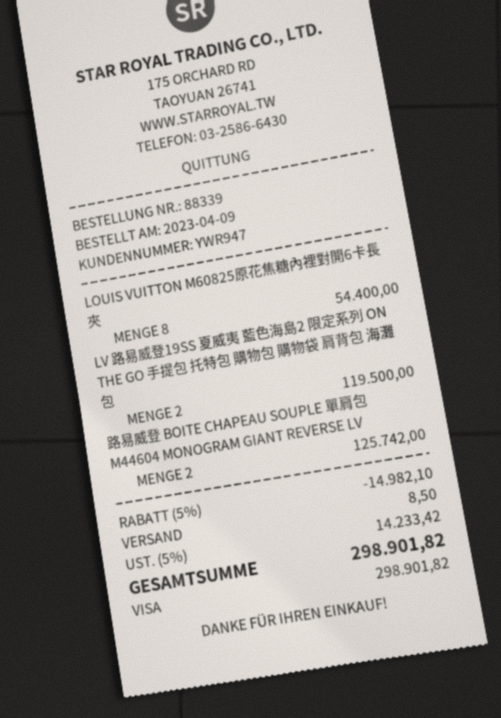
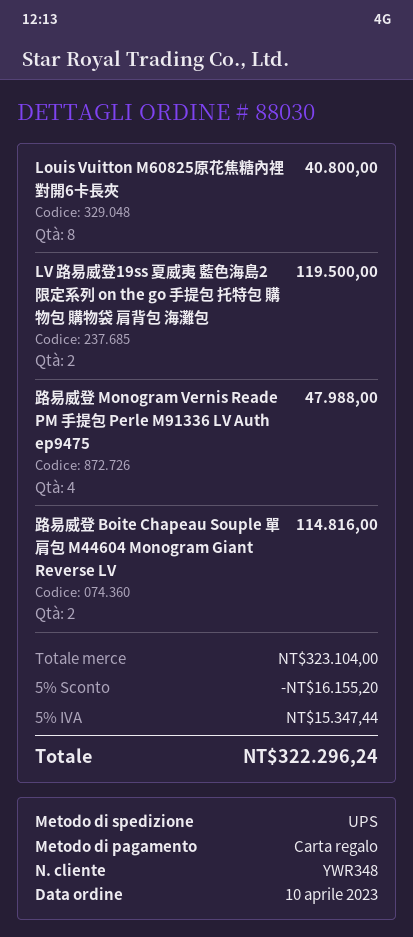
order number: 88339 -> 88030
order date: 2023-04-09 -> 2023-04-10
customer number: YWR947 -> YWR348
payment method: Visa -> gift card
LOUIS VUITTON M60825原花焦糖內裡對開6卡長夾: 8 for 54400.00 -> 8 for 40800.00
路易威登 BOITE CHAPEAU SOUPLE 單肩包 M44604 MONOGRAM GIANT REVERSE LV: 2 for 125742.00 -> 2 for 114816.00
路易威登 Monogram Vernis Reade PM 手提包 Perle M91336 LV Auth ep9475: none -> 4 for 47988.00
discount: 5% = 14982.10 -> 5% = 16155.20
shipping: 8.50 -> none
tax: 5% = 14233.42 -> 5% = 15347.44
total: 298901.82 -> 322296.24

